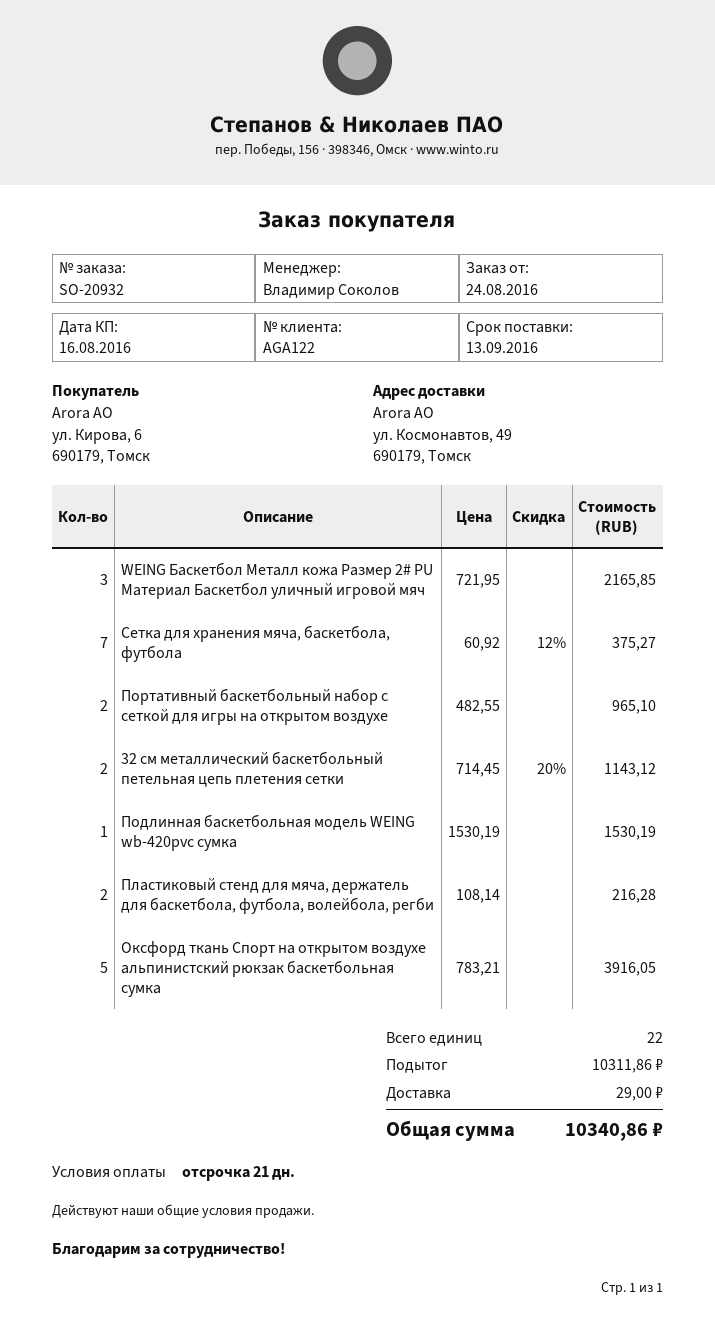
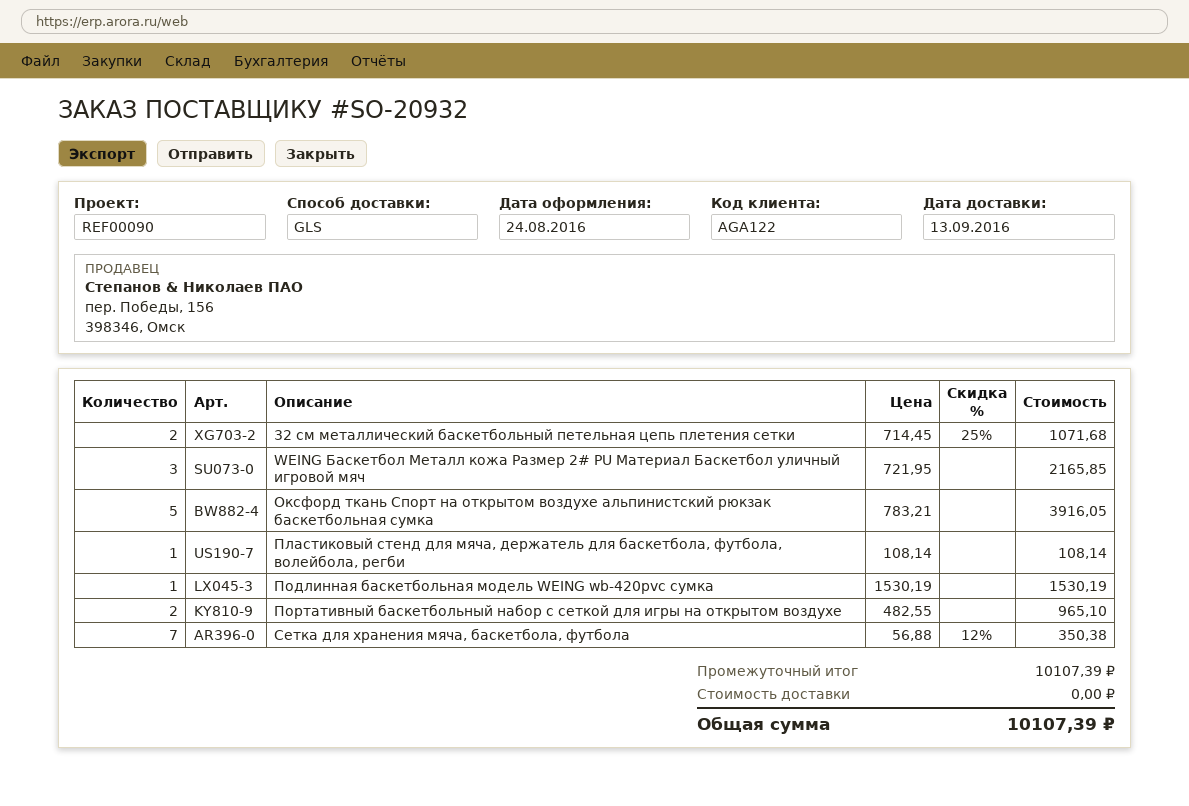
Сетка для хранения мяча, баскетбола, футбола: 7 x 60.92 - 12% = 375.27 -> 7 x 56.88 - 12% = 350.38
32 см металлический баскетбольный петельная цепь плетения сетки: 2 x 714.45 - 20% = 1143.12 -> 2 x 714.45 - 25% = 1071.68
Пластиковый стенд для мяча, держатель для баскетбола, футбола, волейбола, регби: 2 x 108.14 = 216.28 -> 1 x 108.14 = 108.14
subtotal: 10311.86 -> 10107.39
shipping: 29.00 -> 0.00
total: 10340.86 -> 10107.39

